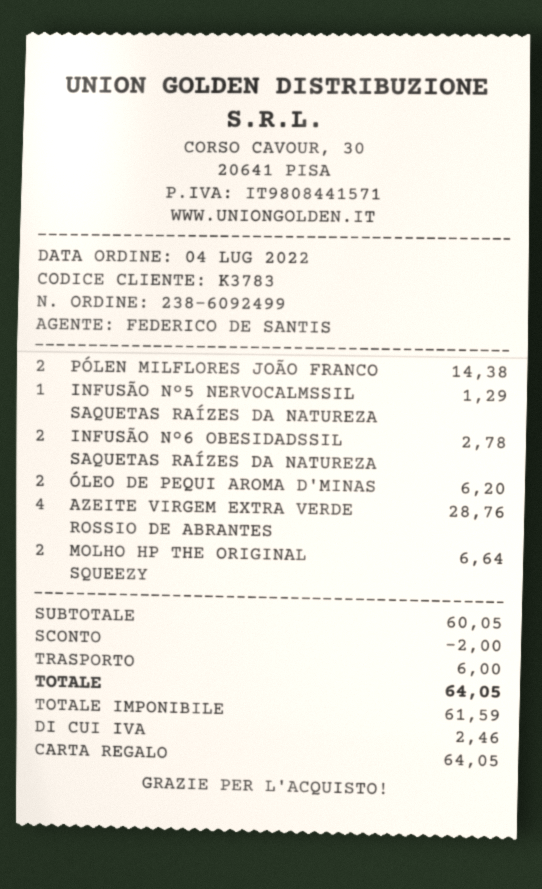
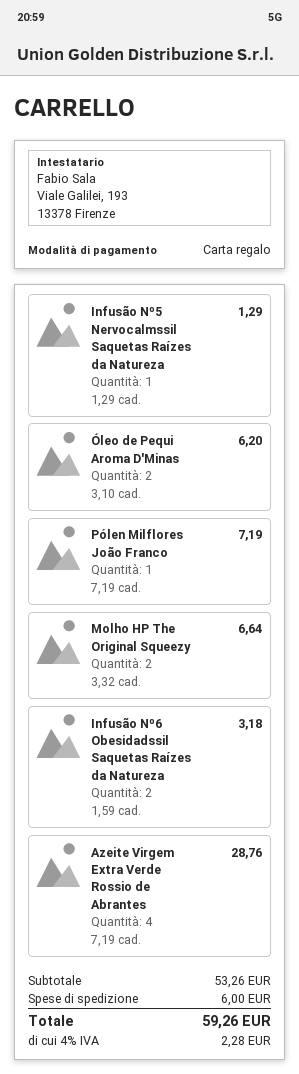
PÓLEN MILFLORES JOÃO FRANCO: 2 for 14.38 -> 1 for 7.19
INFUSÃO Nº6 OBESIDADSSIL SAQUETAS RAÍZES DA NATUREZA: 2 for 2.78 -> 2 for 3.18
subtotal: 60.05 -> 53.26
discount: 2.00 -> none
tax: 2.46 -> 2.28
total: 64.05 -> 59.26

